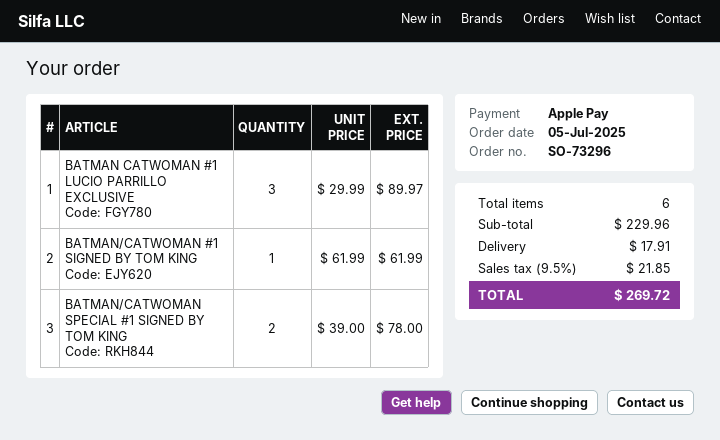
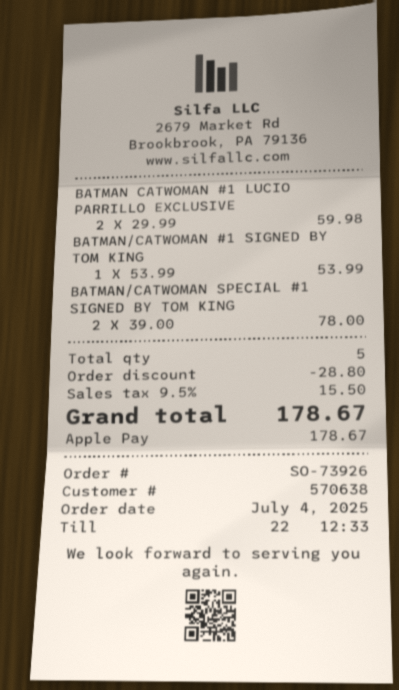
order number: SO-73296 -> SO-73926
order date: 2025-07-05 -> 2025-07-04
BATMAN CATWOMAN #1 LUCIO PARRILLO EXCLUSIVE: 3 x 29.99 = 89.97 -> 2 x 29.99 = 59.98
BATMAN/CATWOMAN #1 SIGNED BY TOM KING: 1 x 61.99 = 61.99 -> 1 x 53.99 = 53.99
total quantity: 6 -> 5
discount: none -> 28.80
shipping: 17.91 -> none
tax: 9.5% = 21.85 -> 9.5% = 15.50
total: 269.72 -> 178.67

